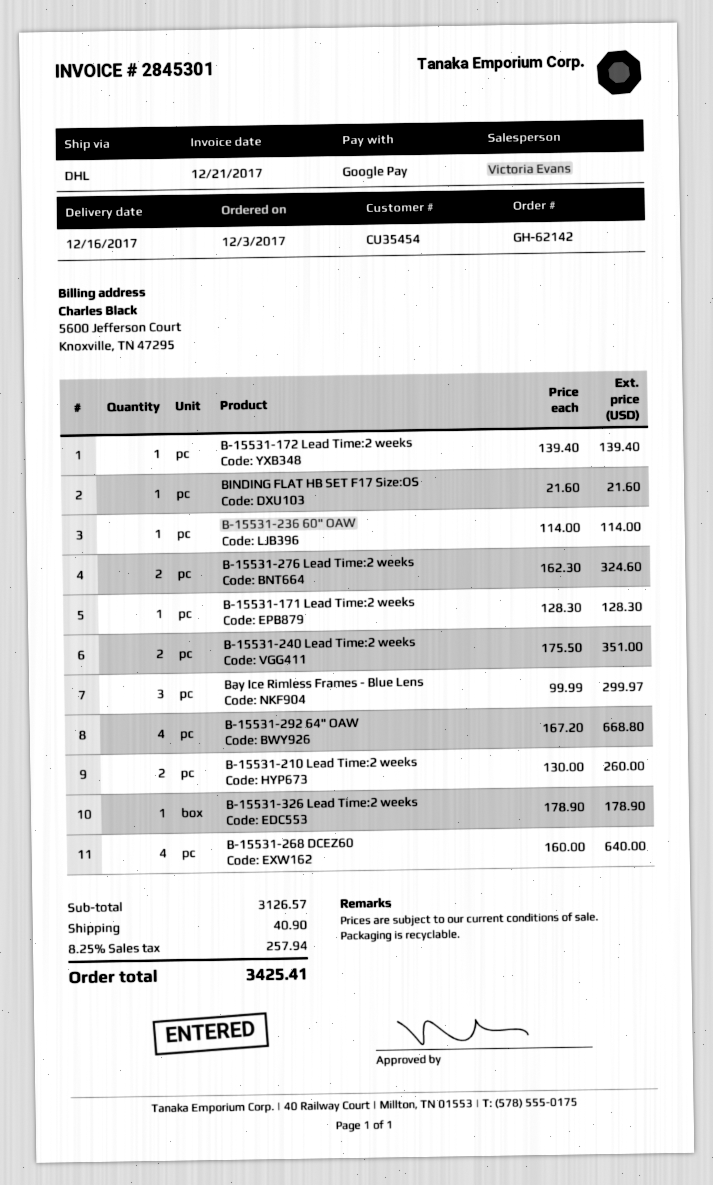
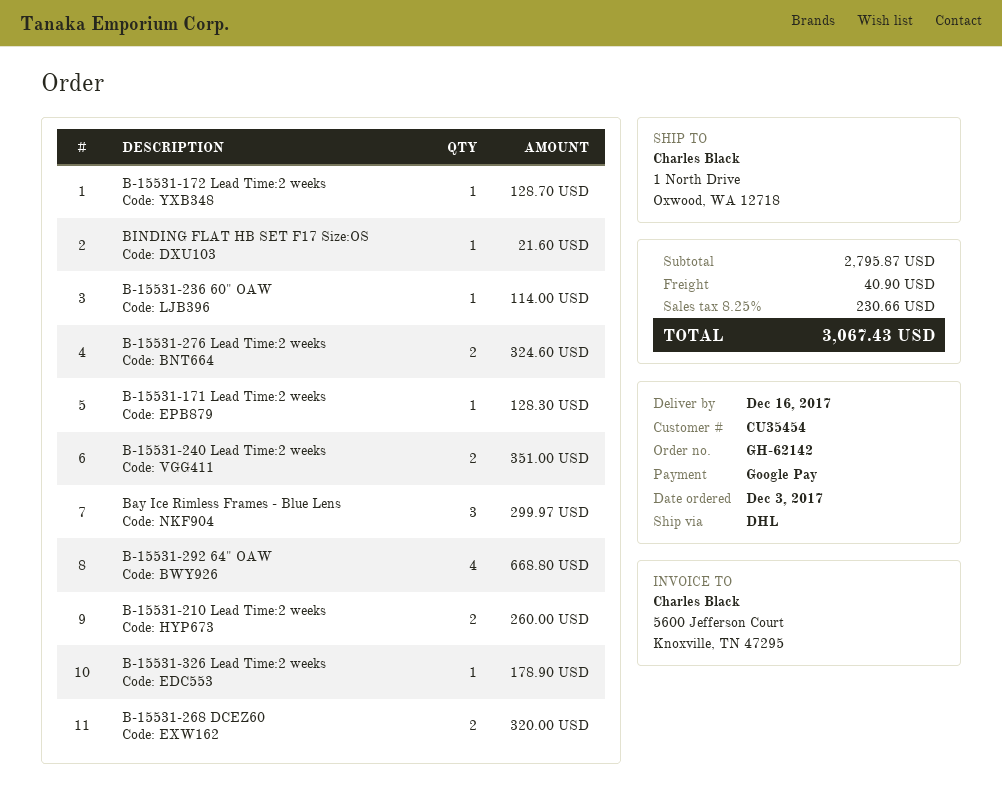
B-15531-172 Lead Time:2 weeks: 1 for 139.40 -> 1 for 128.70
B-15531-268 DCEZ60: 4 for 640.00 -> 2 for 320.00
subtotal: 3126.57 -> 2795.87
tax: 8.25% = 257.94 -> 8.25% = 230.66
total: 3425.41 -> 3067.43

